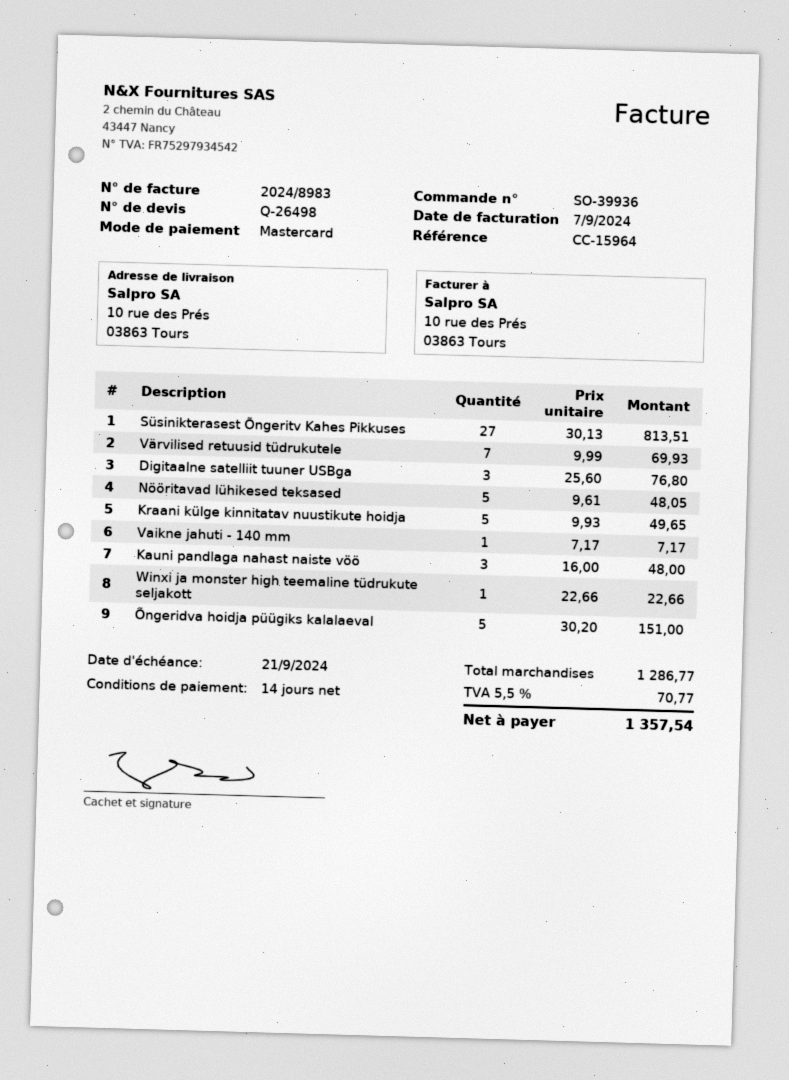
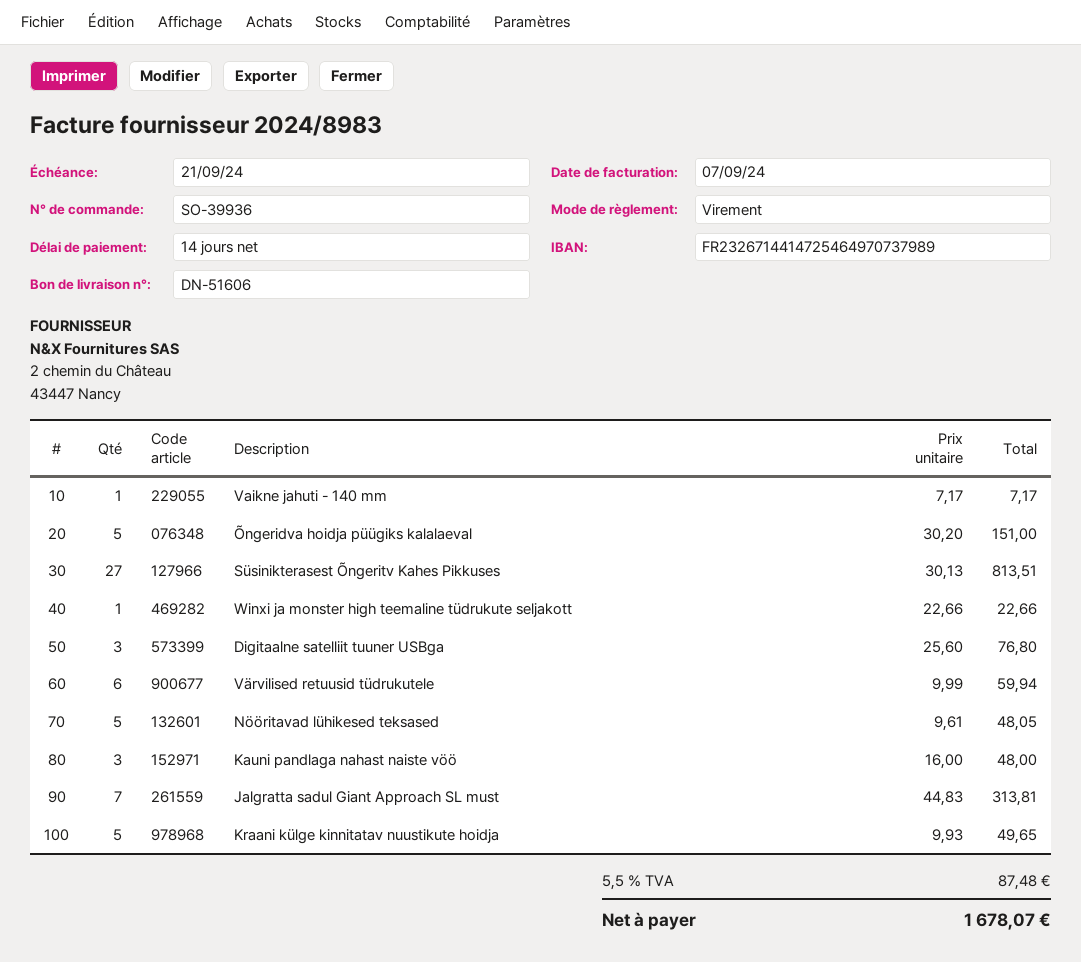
payment method: Mastercard -> bank transfer
Värvilised retuusid tüdrukutele: 7 x 9.99 = 69.93 -> 6 x 9.99 = 59.94
Jalgratta sadul Giant Approach SL must: none -> 7 x 44.83 = 313.81
tax: 5.5% = 70.77 -> 5.5% = 87.48
total: 1357.54 -> 1678.07

